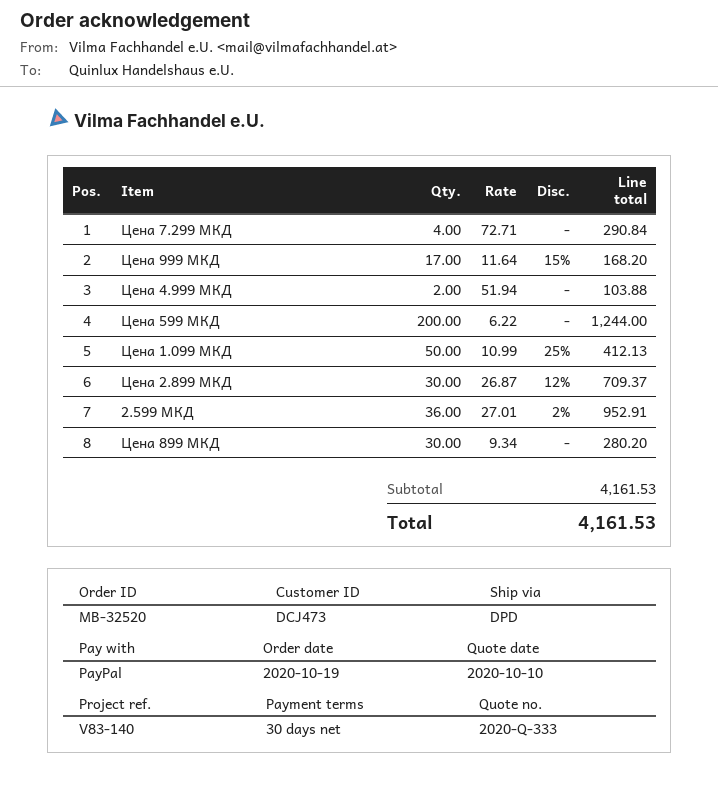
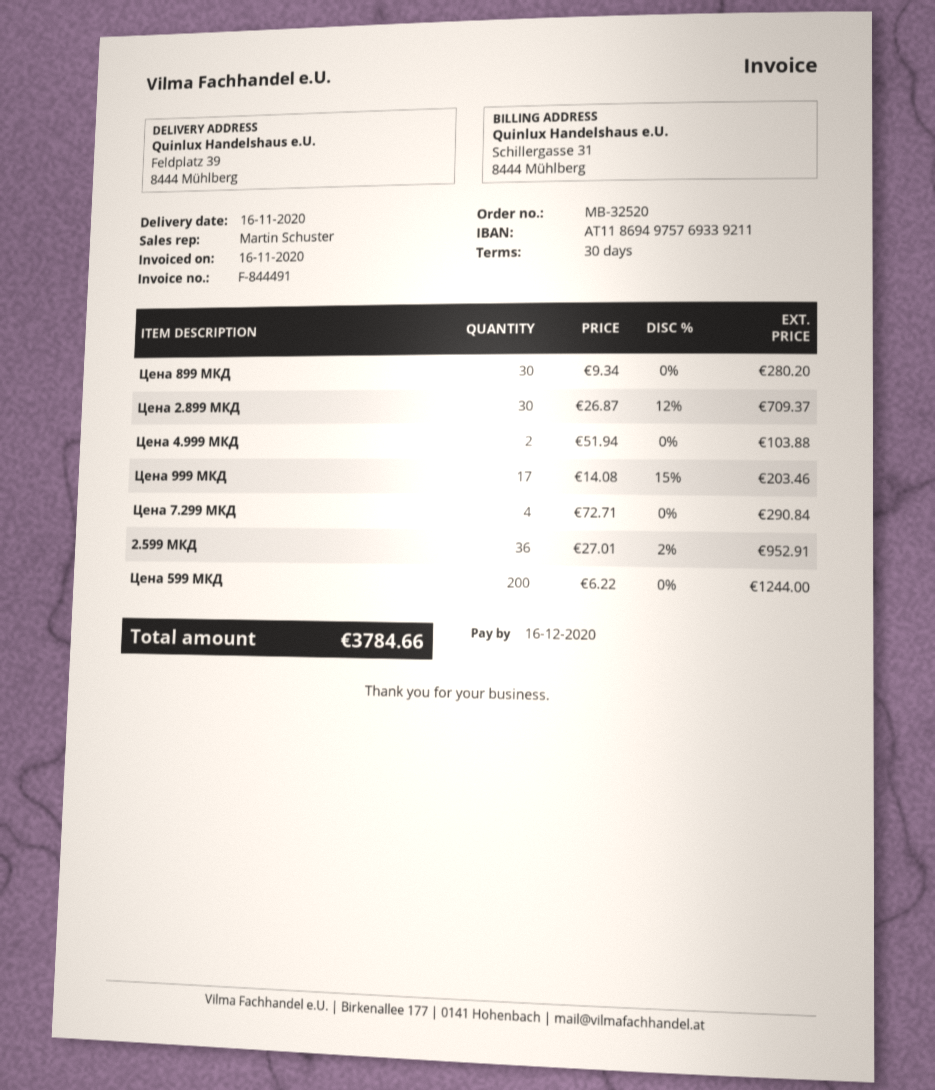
Цена 999 МКД: 17 x 11.64 - 15% = 168.20 -> 17 x 14.08 - 15% = 203.46
Цена 1.099 МКД: 50 x 10.99 - 25% = 412.13 -> none
total: 4161.53 -> 3784.66

